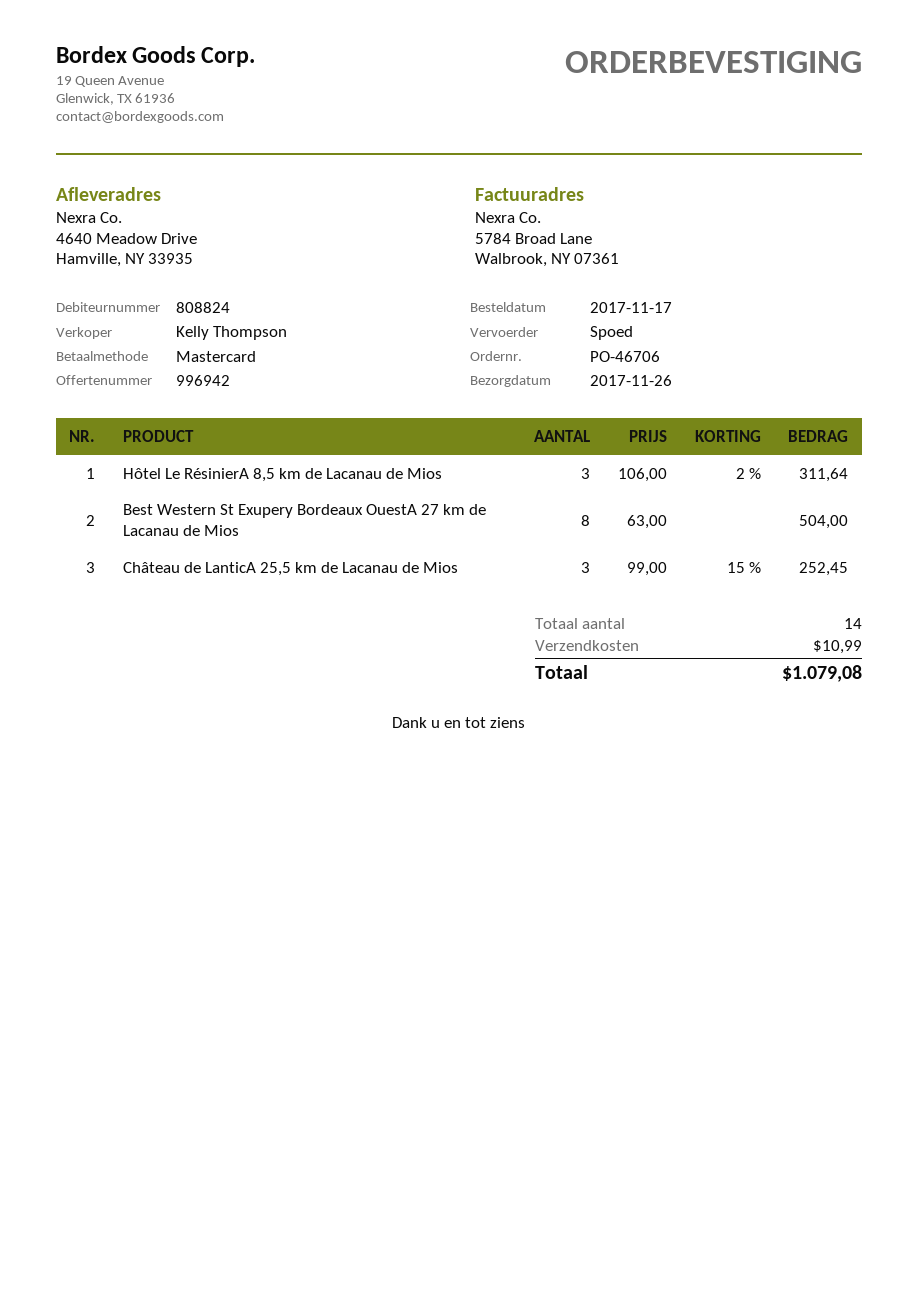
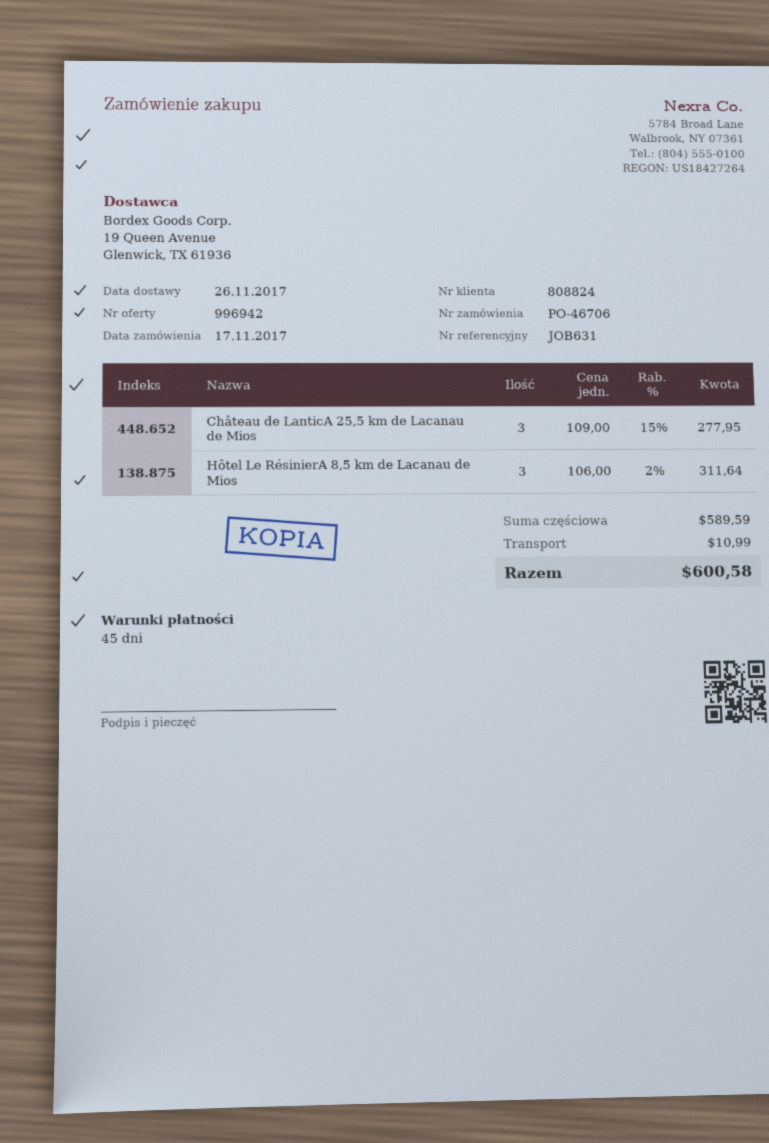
Best Western St Exupery Bordeaux OuestA 27 km de Lacanau de Mios: 8 x 63.00 = 504.00 -> none
Château de LanticA 25,5 km de Lacanau de Mios: 3 x 99.00 - 15% = 252.45 -> 3 x 109.00 - 15% = 277.95
total: 1079.08 -> 600.58

